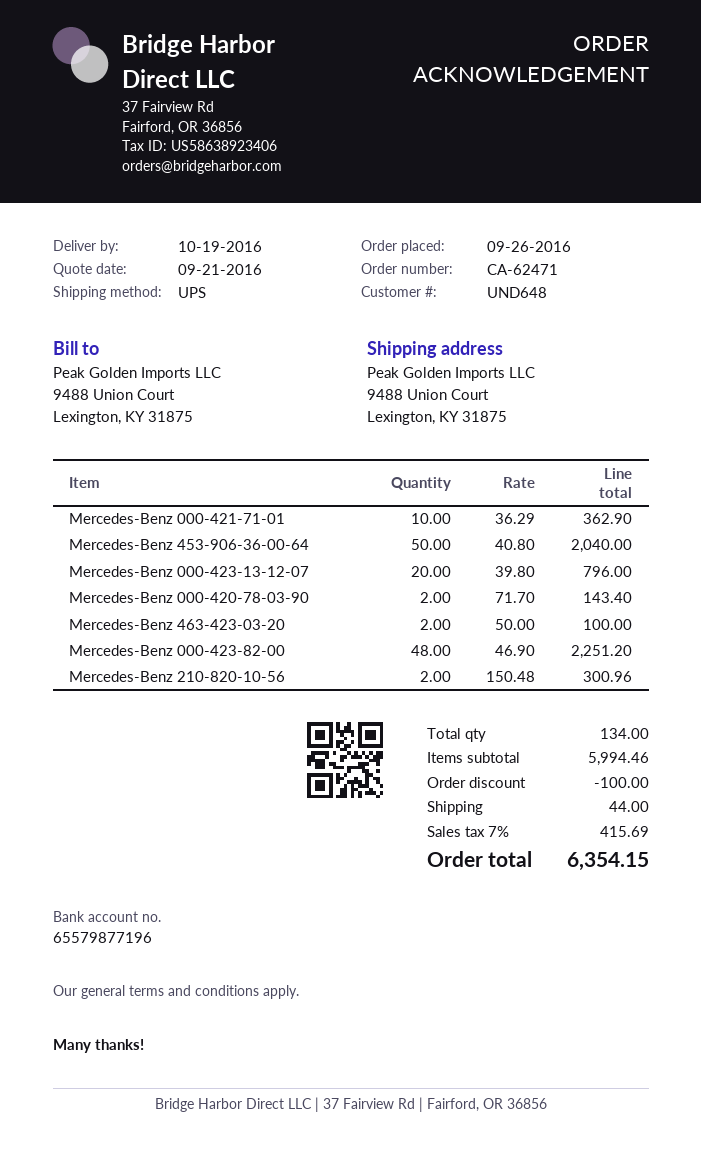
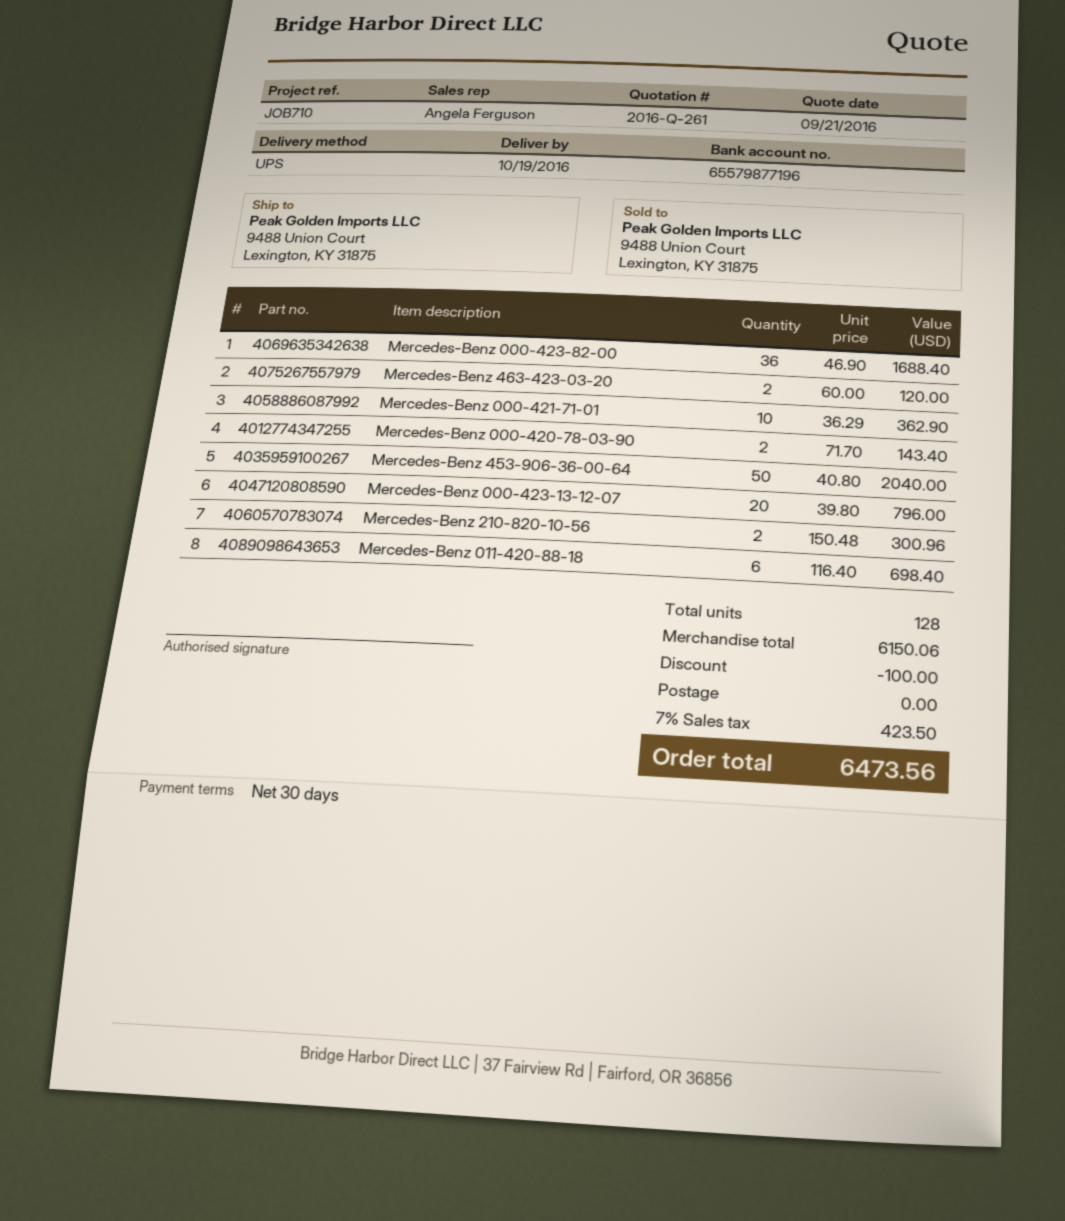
Mercedes-Benz 463-423-03-20: 2 x 50.00 = 100.00 -> 2 x 60.00 = 120.00
Mercedes-Benz 000-423-82-00: 48 x 46.90 = 2251.20 -> 36 x 46.90 = 1688.40
Mercedes-Benz 011-420-88-18: none -> 6 x 116.40 = 698.40
total quantity: 134 -> 128
subtotal: 5994.46 -> 6150.06
shipping: 44.00 -> 0.00
tax: 7% = 415.69 -> 7% = 423.50
total: 6354.15 -> 6473.56

